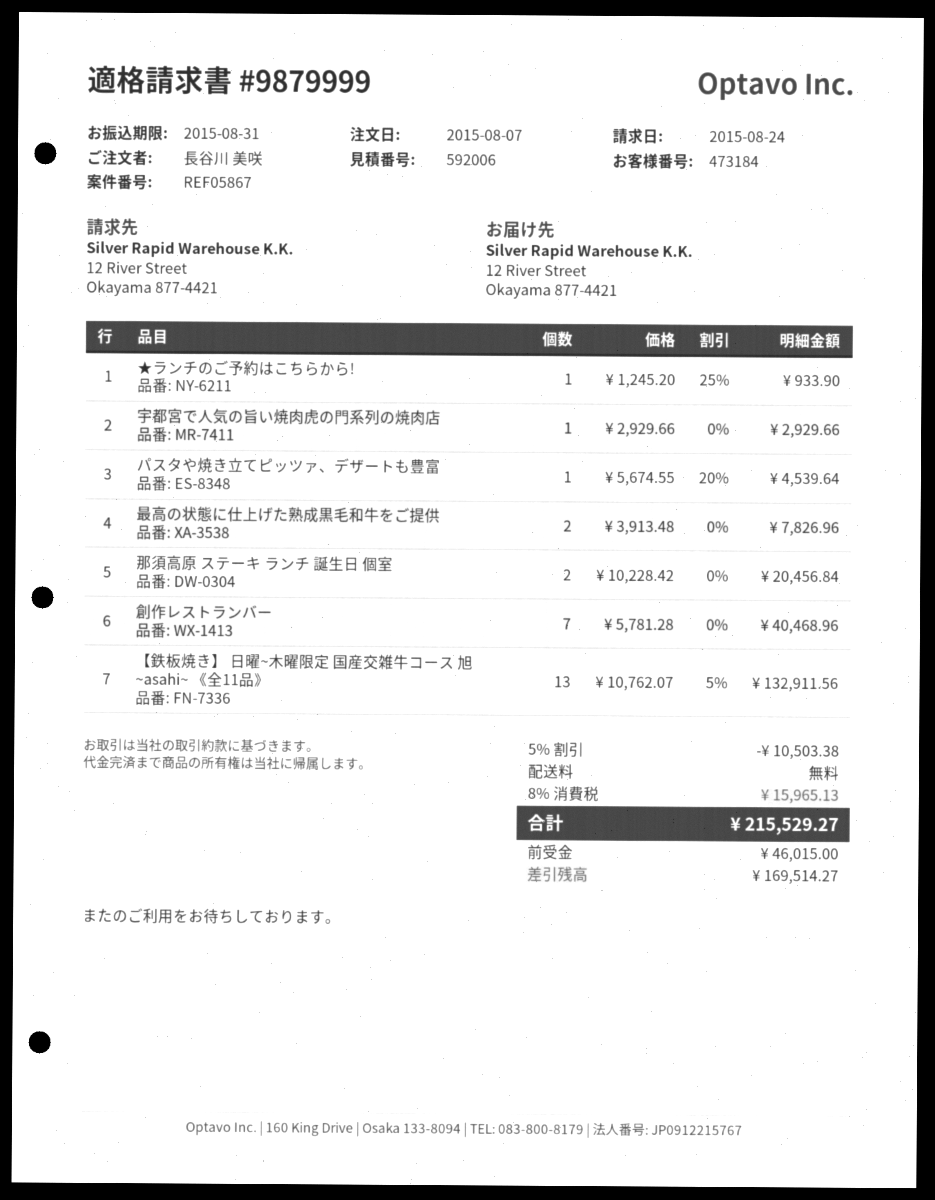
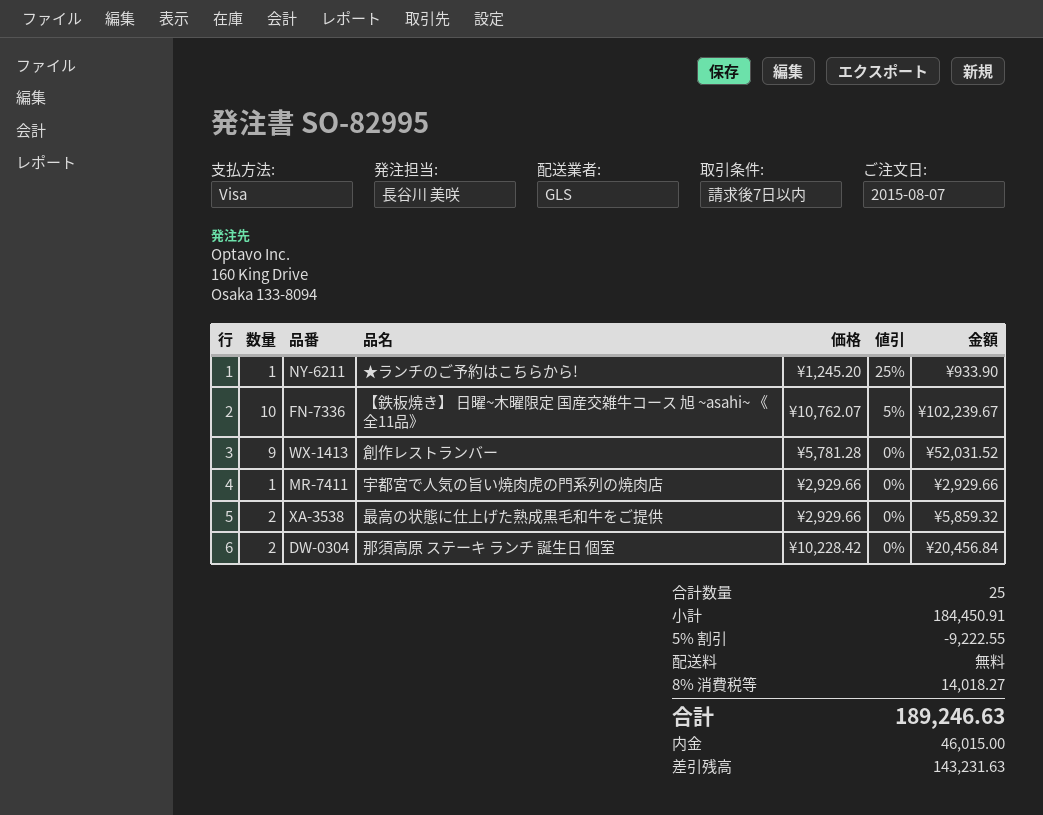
パスタや焼き立てピッツァ、デザートも豊富: 1 x 5674.55 - 20% = 4539.64 -> none
最高の状態に仕上げた熟成黒毛和牛をご提供: 2 x 3913.48 = 7826.96 -> 2 x 2929.66 = 5859.32
創作レストランバー: 7 x 5781.28 = 40468.96 -> 9 x 5781.28 = 52031.52
【鉄板焼き】 日曜~木曜限定 国産交雑牛コース 旭 ~asahi~ 《全11品》: 13 x 10762.07 - 5% = 132911.56 -> 10 x 10762.07 - 5% = 102239.67
discount: 5% = 10503.38 -> 5% = 9222.55
tax: 8% = 15965.13 -> 8% = 14018.27
total: 215529.27 -> 189246.63
balance: 169514.27 -> 143231.63

